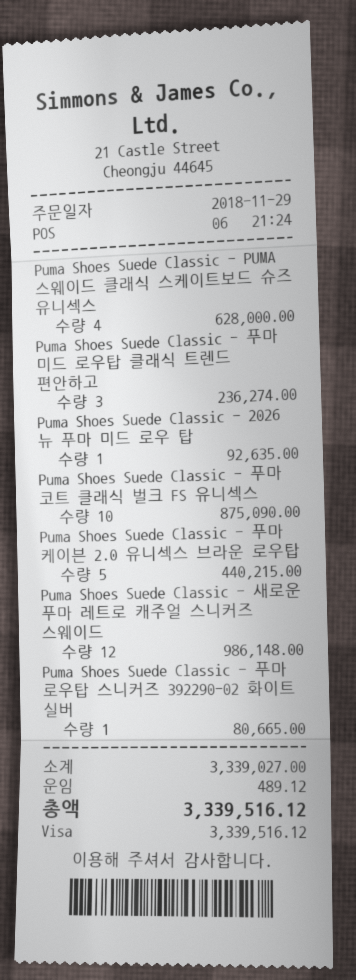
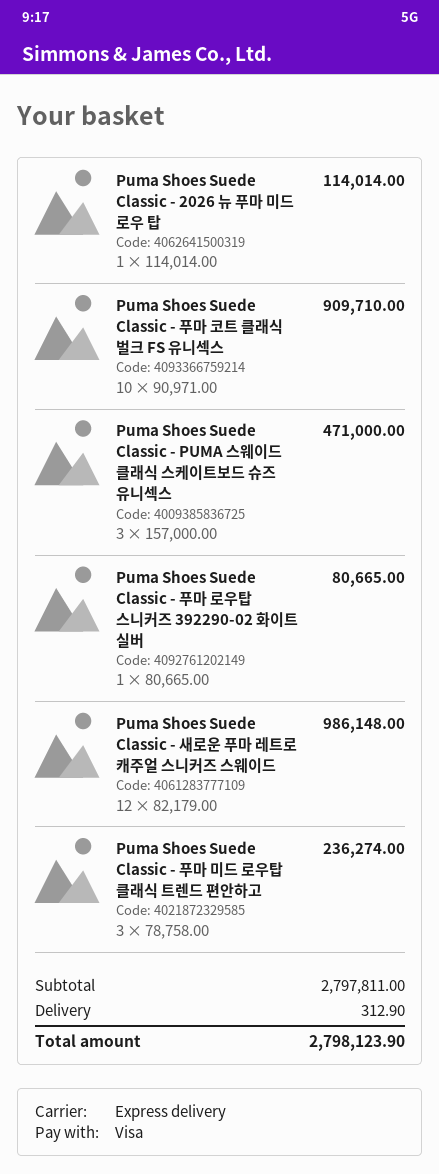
Puma Shoes Suede Classic - PUMA 스웨이드 클래식 스케이트보드 슈즈 유니섹스: 4 for 628000.00 -> 3 for 471000.00
Puma Shoes Suede Classic - 2026 뉴 푸마 미드 로우 탑: 1 for 92635.00 -> 1 for 114014.00
Puma Shoes Suede Classic - 푸마 코트 클래식 벌크 FS 유니섹스: 10 for 875090.00 -> 10 for 909710.00
Puma Shoes Suede Classic - 푸마 케이븐 2.0 유니섹스 브라운 로우탑: 5 for 440215.00 -> none
subtotal: 3339027.00 -> 2797811.00
shipping: 489.12 -> 312.90
total: 3339516.12 -> 2798123.90

